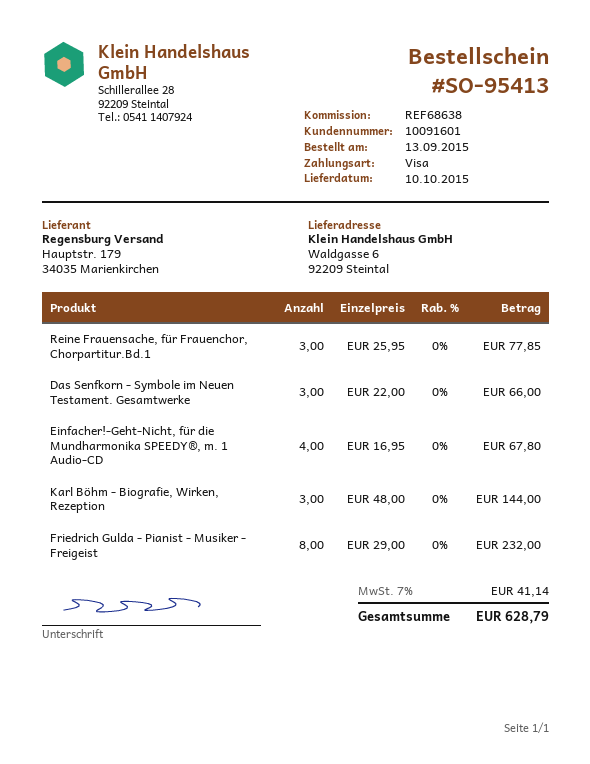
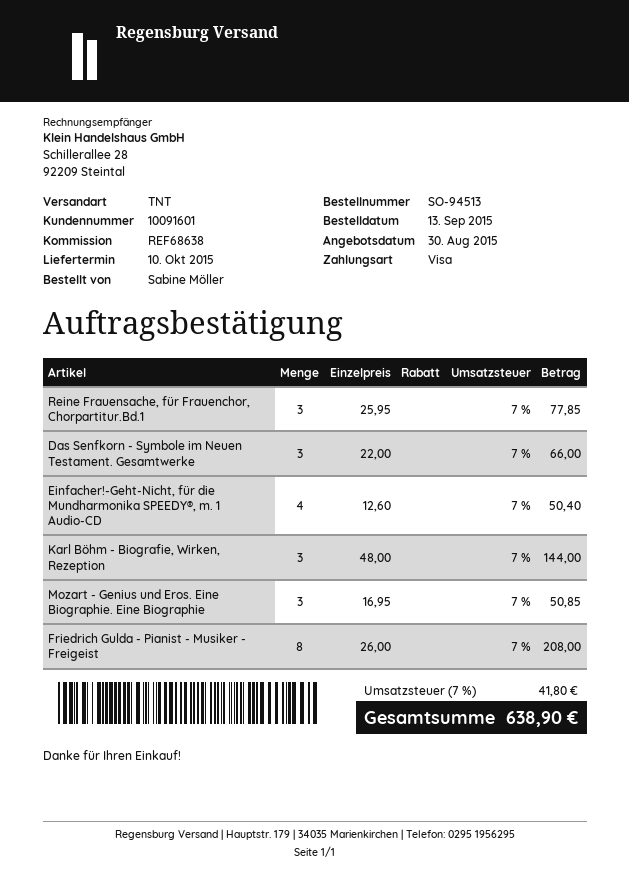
order number: SO-95413 -> SO-94513
Einfacher!-Geht-Nicht, für die Mundharmonika SPEEDY®, m. 1 Audio-CD: 4 x 16.95 = 67.80 -> 4 x 12.60 = 50.40
Friedrich Gulda - Pianist - Musiker - Freigeist: 8 x 29.00 = 232.00 -> 8 x 26.00 = 208.00
Mozart - Genius und Eros. Eine Biographie. Eine Biographie: none -> 3 x 16.95 = 50.85
tax: 7% = 41.14 -> 7% = 41.80
total: 628.79 -> 638.90

